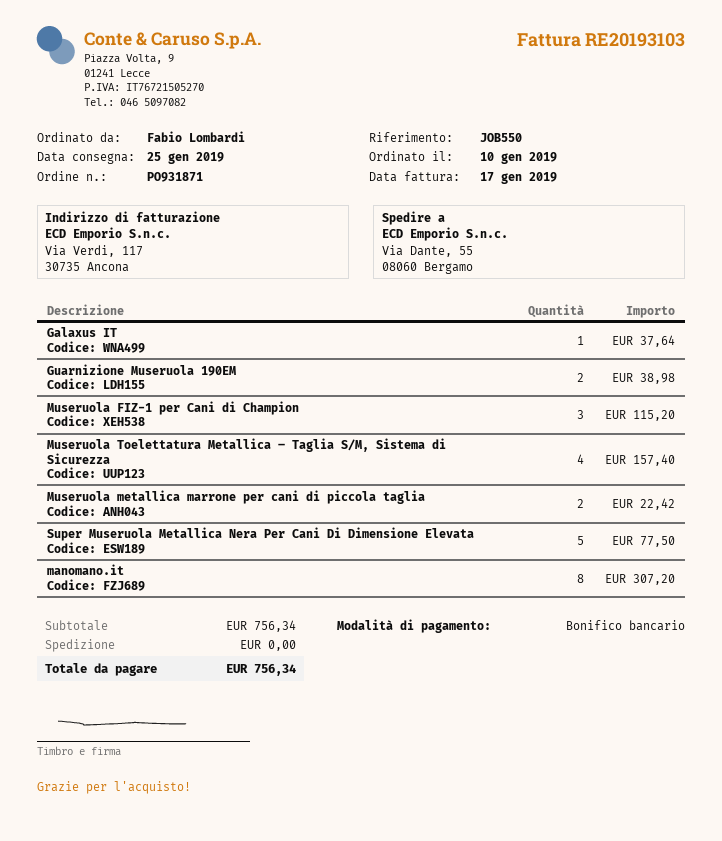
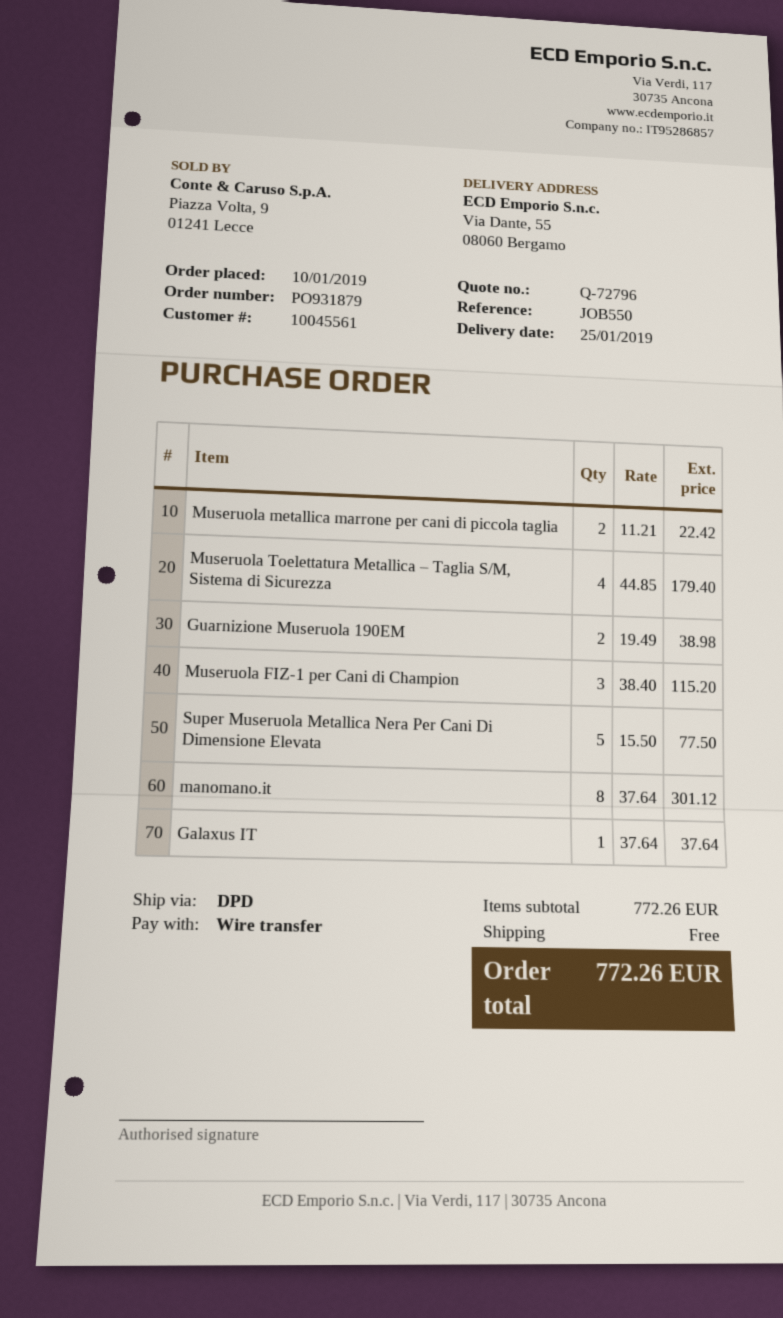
order number: PO931871 -> PO931879
Museruola Toelettatura Metallica – Taglia S/M, Sistema di Sicurezza: 4 for 157.40 -> 4 for 179.40
manomano.it: 8 for 307.20 -> 8 for 301.12
subtotal: 756.34 -> 772.26
total: 756.34 -> 772.26

